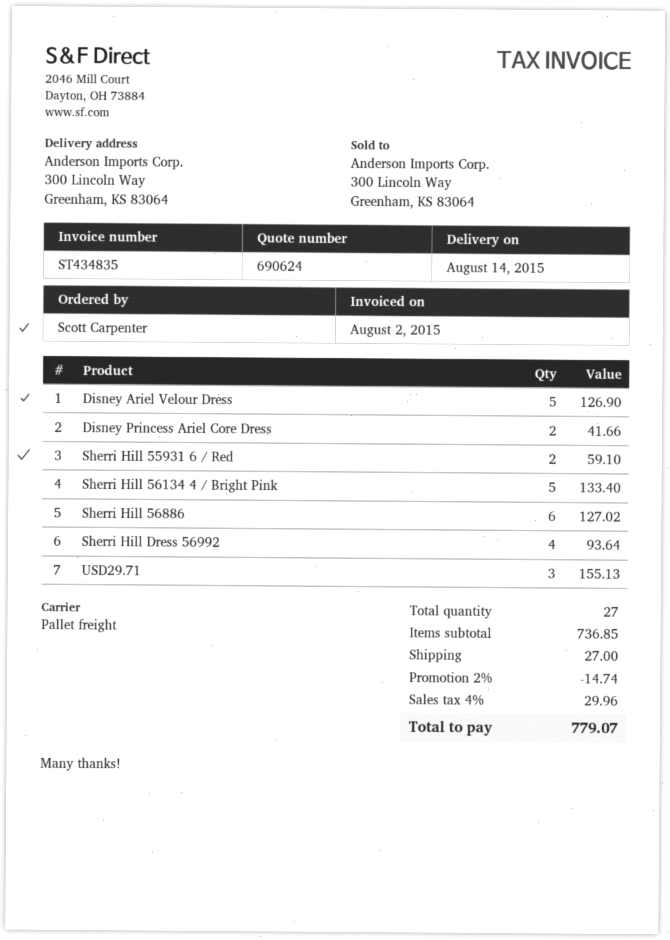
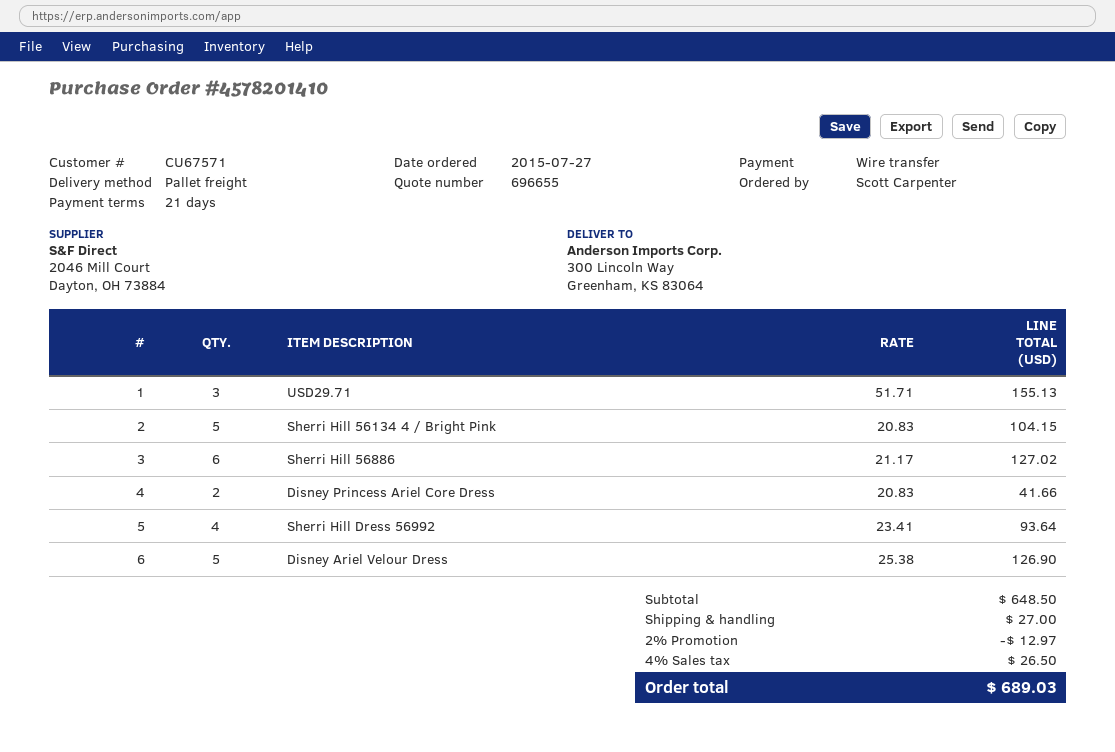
quote number: 690624 -> 696655
Sherri Hill 55931 6 / Red: 2 for 59.10 -> none
Sherri Hill 56134 4 / Bright Pink: 5 for 133.40 -> 5 for 104.15
subtotal: 736.85 -> 648.50
discount: 2% = 14.74 -> 2% = 12.97
tax: 4% = 29.96 -> 4% = 26.50
total: 779.07 -> 689.03

